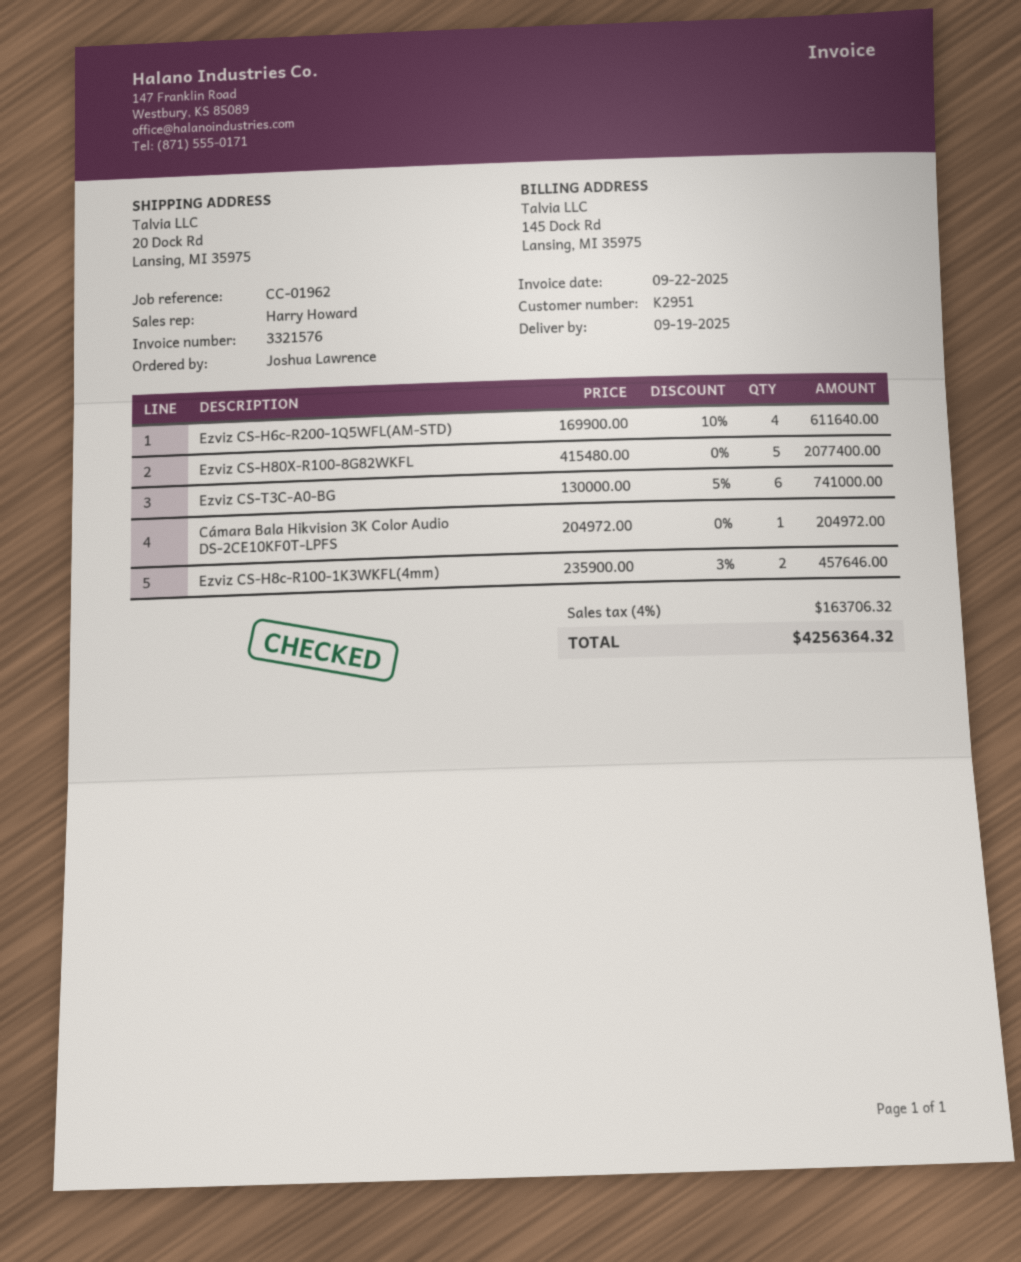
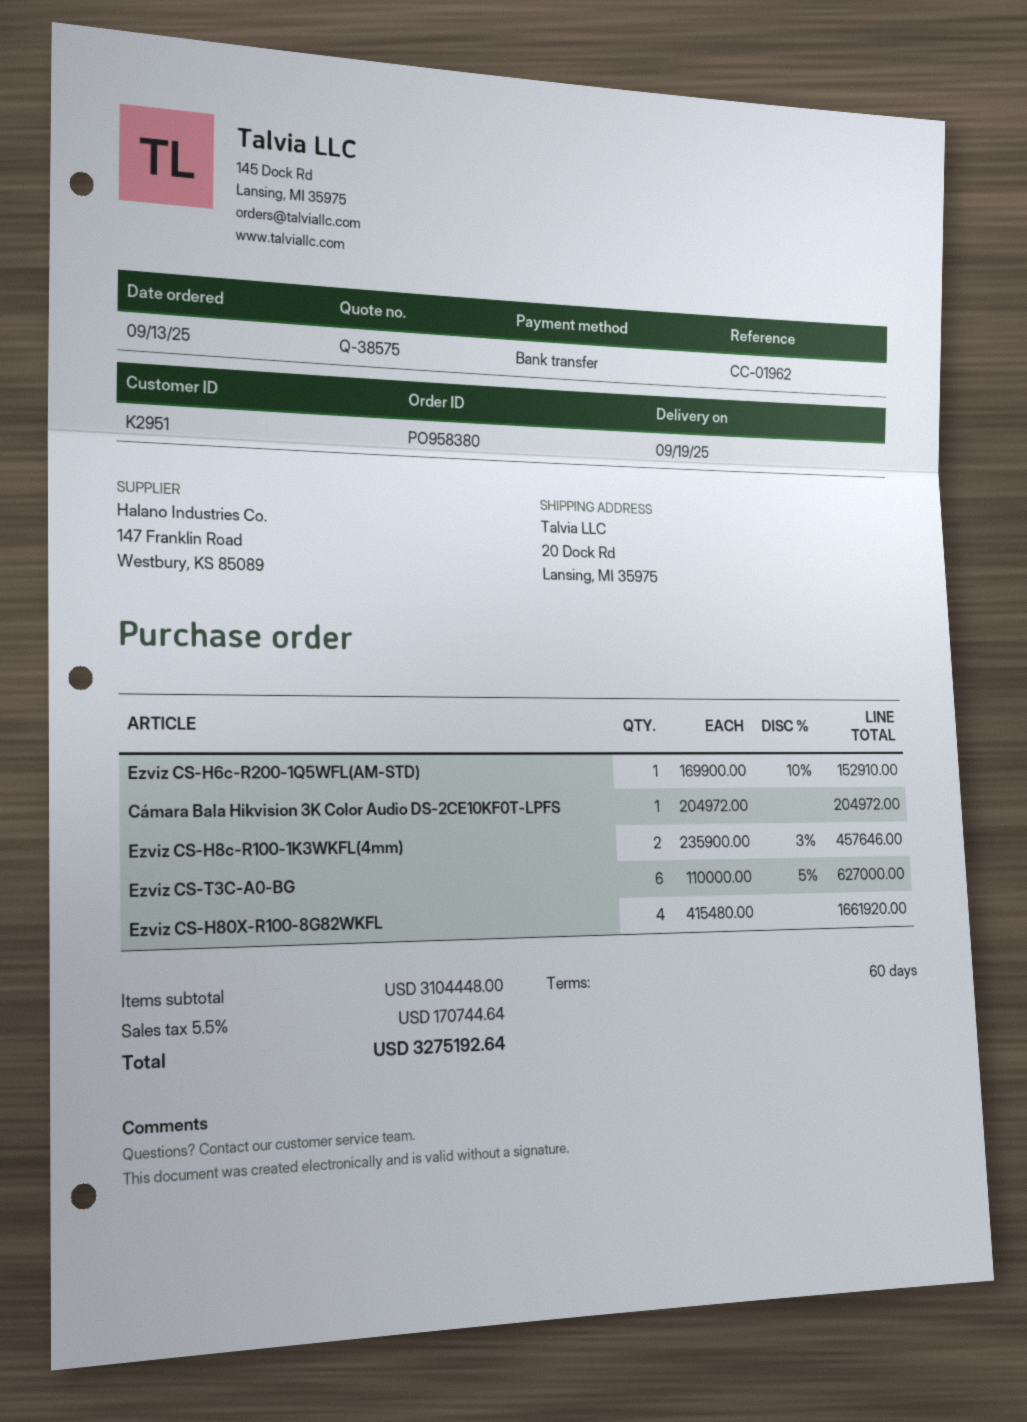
Ezviz CS-H6c-R200-1Q5WFL(AM-STD): 4 x 169900.00 - 10% = 611640.00 -> 1 x 169900.00 - 10% = 152910.00
Ezviz CS-H80X-R100-8G82WKFL: 5 x 415480.00 = 2077400.00 -> 4 x 415480.00 = 1661920.00
Ezviz CS-T3C-A0-BG: 6 x 130000.00 - 5% = 741000.00 -> 6 x 110000.00 - 5% = 627000.00
tax: 4% = 163706.32 -> 5.5% = 170744.64
total: 4256364.32 -> 3275192.64

